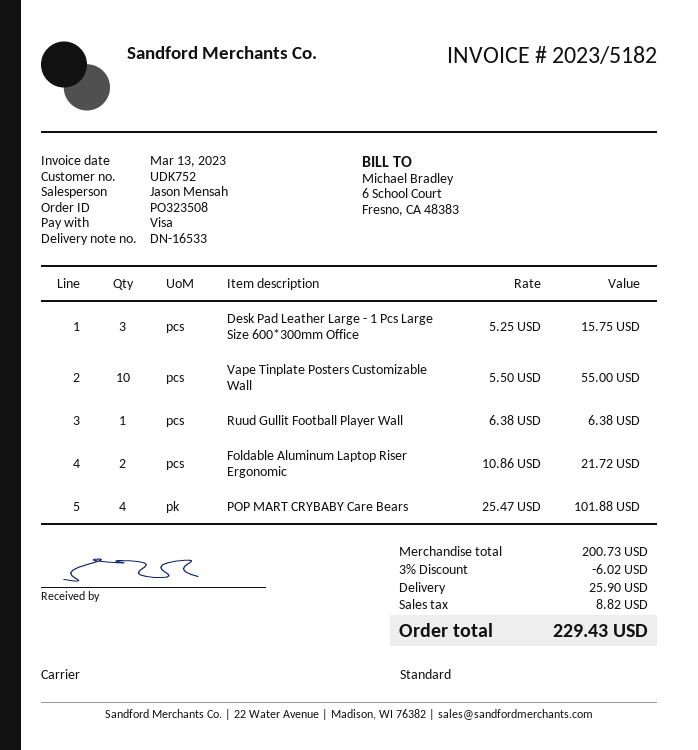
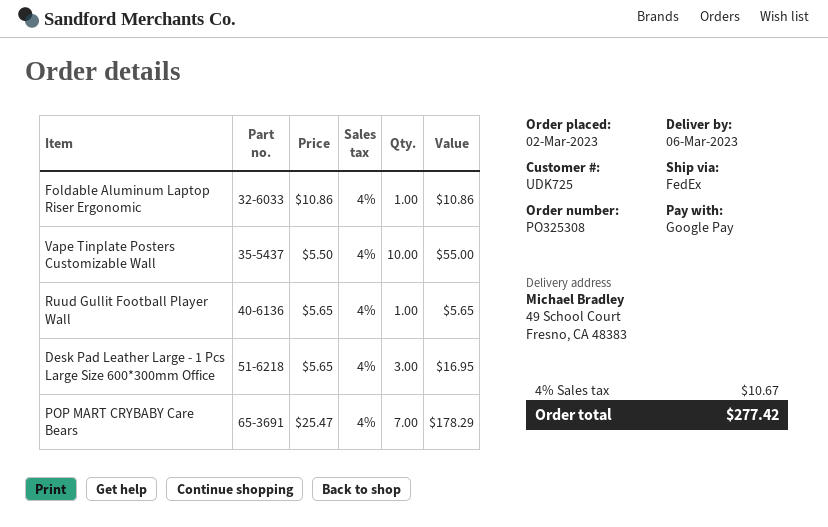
order number: PO323508 -> PO325308
customer number: UDK752 -> UDK725
payment method: Visa -> Google Pay
shipping method: standard -> FedEx
Desk Pad Leather Large - 1 Pcs Large Size 600*300mm Office: 3 x 5.25 = 15.75 -> 3 x 5.65 = 16.95
Ruud Gullit Football Player Wall: 1 x 6.38 = 6.38 -> 1 x 5.65 = 5.65
Foldable Aluminum Laptop Riser Ergonomic: 2 x 10.86 = 21.72 -> 1 x 10.86 = 10.86
POP MART CRYBABY Care Bears: 4 x 25.47 = 101.88 -> 7 x 25.47 = 178.29
discount: 3% = 6.02 -> none
shipping: 25.90 -> none
tax: 8.82 -> 10.67
total: 229.43 -> 277.42

